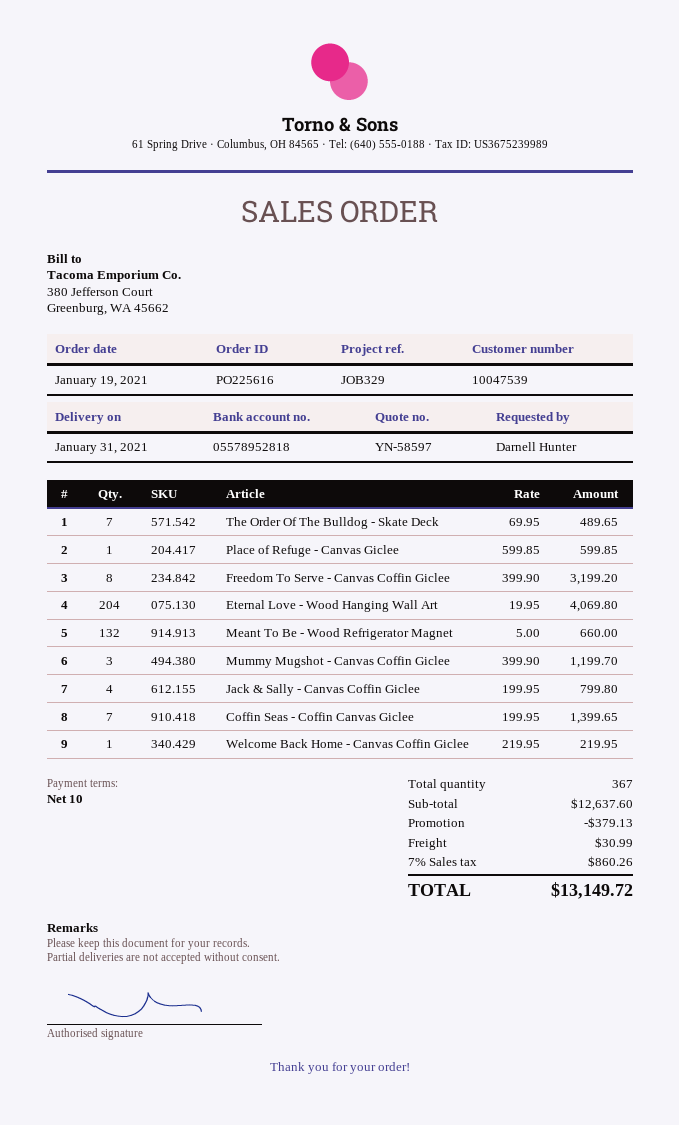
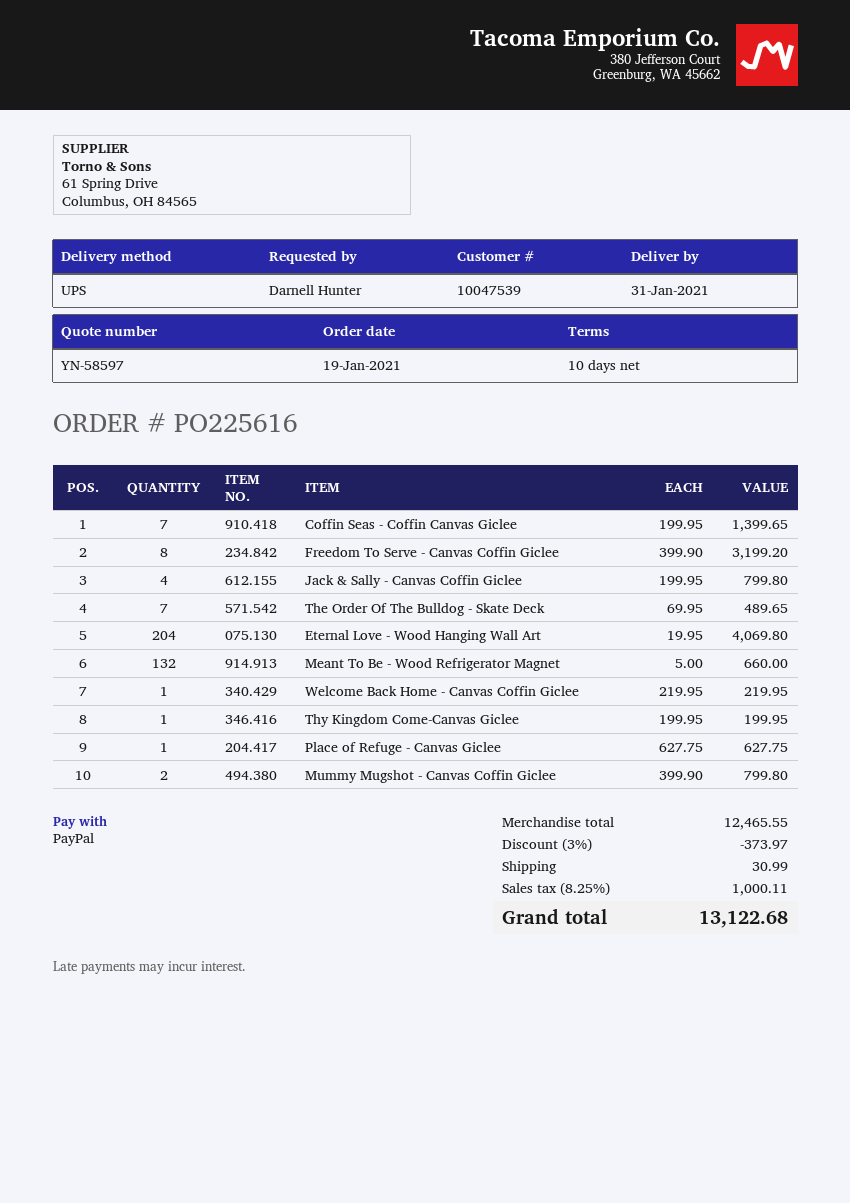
Place of Refuge - Canvas Giclee: 1 x 599.85 = 599.85 -> 1 x 627.75 = 627.75
Mummy Mugshot - Canvas Coffin Giclee: 3 x 399.90 = 1199.70 -> 2 x 399.90 = 799.80
Thy Kingdom Come-Canvas Giclee: none -> 1 x 199.95 = 199.95
subtotal: 12637.60 -> 12465.55
discount: 379.13 -> 373.97
tax: 7% = 860.26 -> 8.25% = 1000.11
total: 13149.72 -> 13122.68

